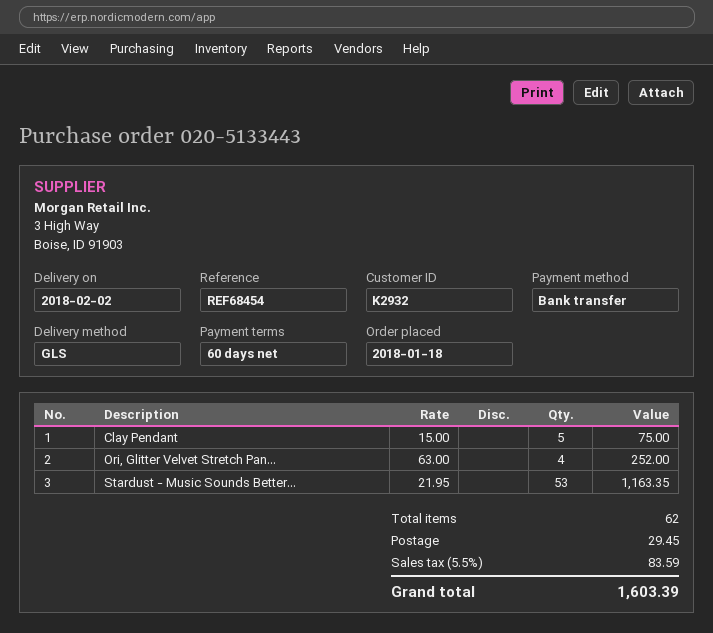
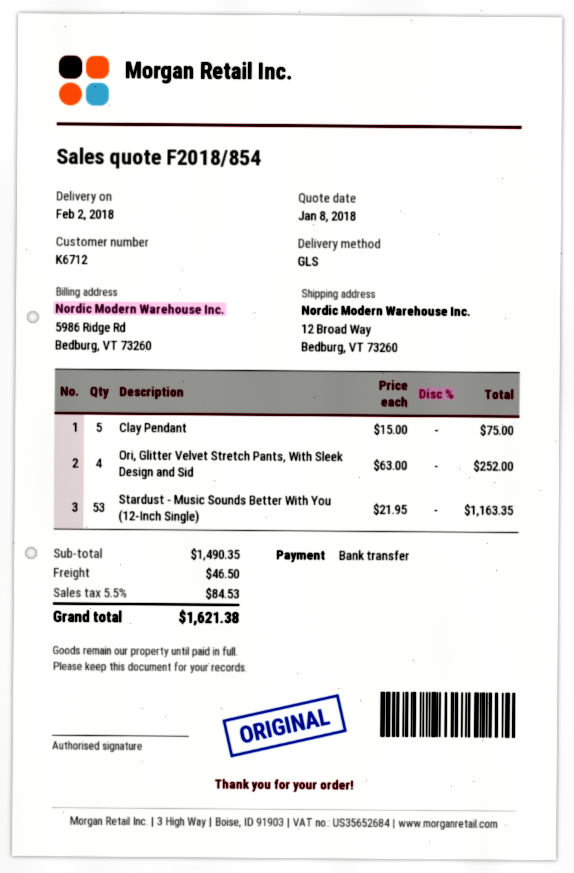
customer number: K2932 -> K6712
shipping: 29.45 -> 46.50
tax: 5.5% = 83.59 -> 5.5% = 84.53
total: 1603.39 -> 1621.38

